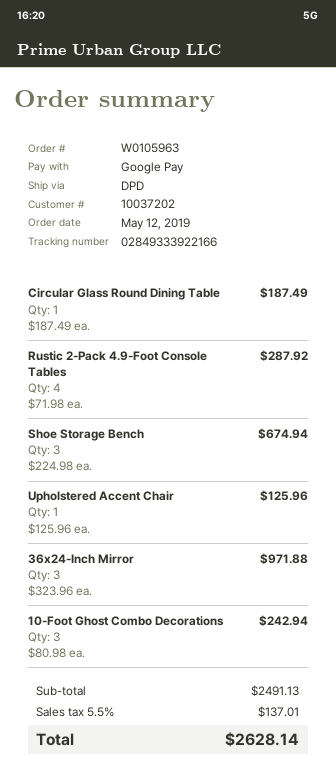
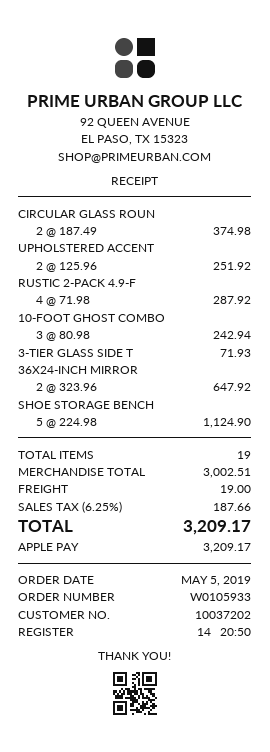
order number: W0105963 -> W0105933
order date: 2019-05-12 -> 2019-05-05
payment method: Google Pay -> Apple Pay
Circular Glass Round Dining Table: 1 x 187.49 = 187.49 -> 2 x 187.49 = 374.98
Shoe Storage Bench: 3 x 224.98 = 674.94 -> 5 x 224.98 = 1124.90
Upholstered Accent Chair: 1 x 125.96 = 125.96 -> 2 x 125.96 = 251.92
36x24-Inch Mirror: 3 x 323.96 = 971.88 -> 2 x 323.96 = 647.92
3-TIER GLASS SIDE T: none -> 1 x 71.93 = 71.93
subtotal: 2491.13 -> 3002.51
shipping: none -> 19.00
tax: 5.5% = 137.01 -> 6.25% = 187.66
total: 2628.14 -> 3209.17

